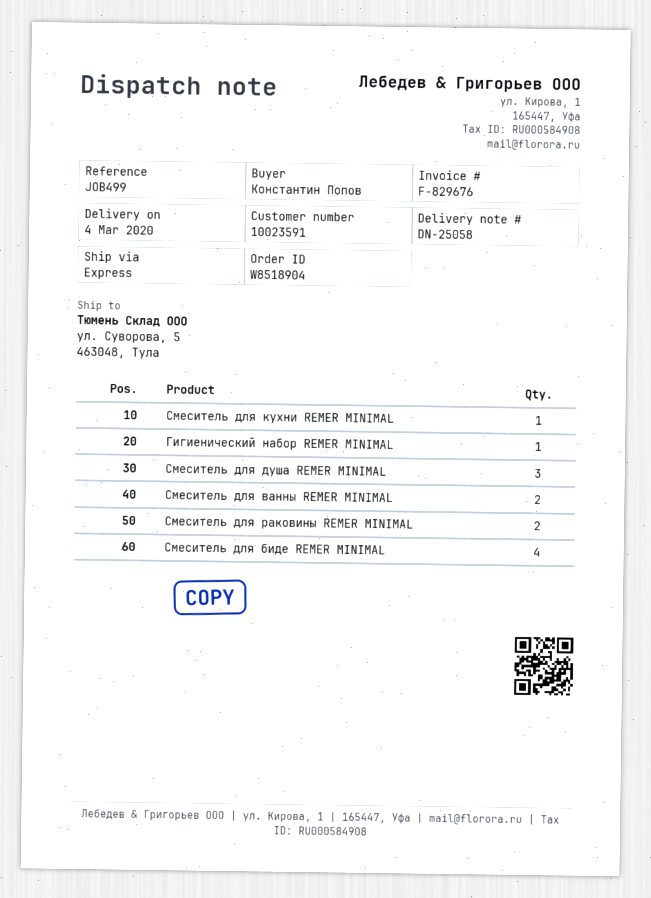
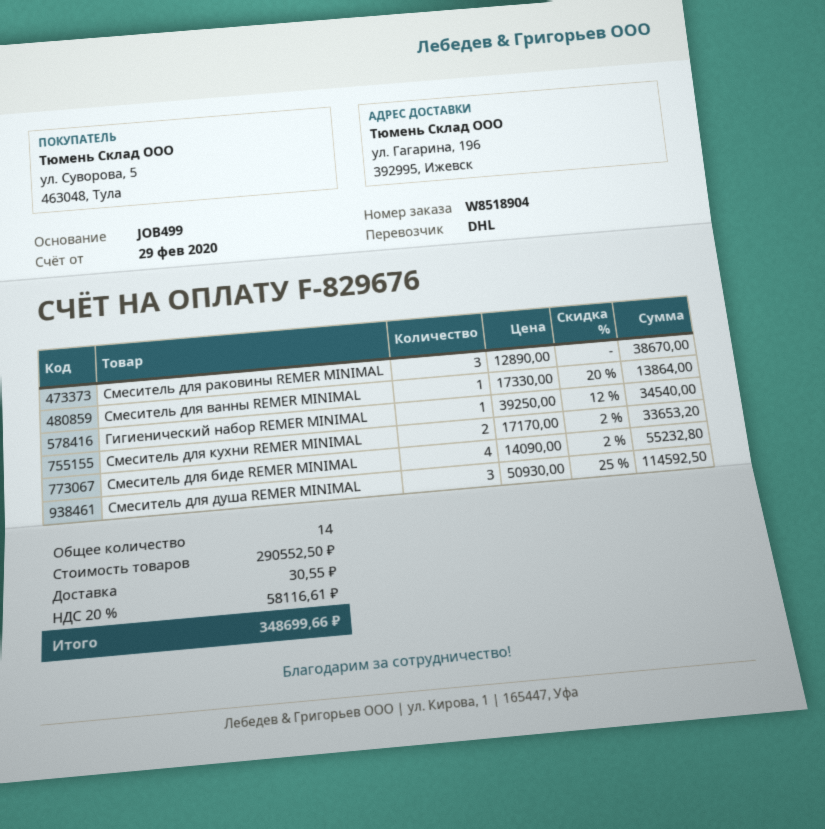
shipping method: express -> DHL
ship to: ул. Суворова, 5, 463048, Тула -> ул. Гагарина, 196, 392995, Ижевск
Смеситель для кухни REMER MINIMAL: 1 -> 2
Смеситель для ванны REMER MINIMAL: 2 -> 1
Смеситель для раковины REMER MINIMAL: 2 -> 3

